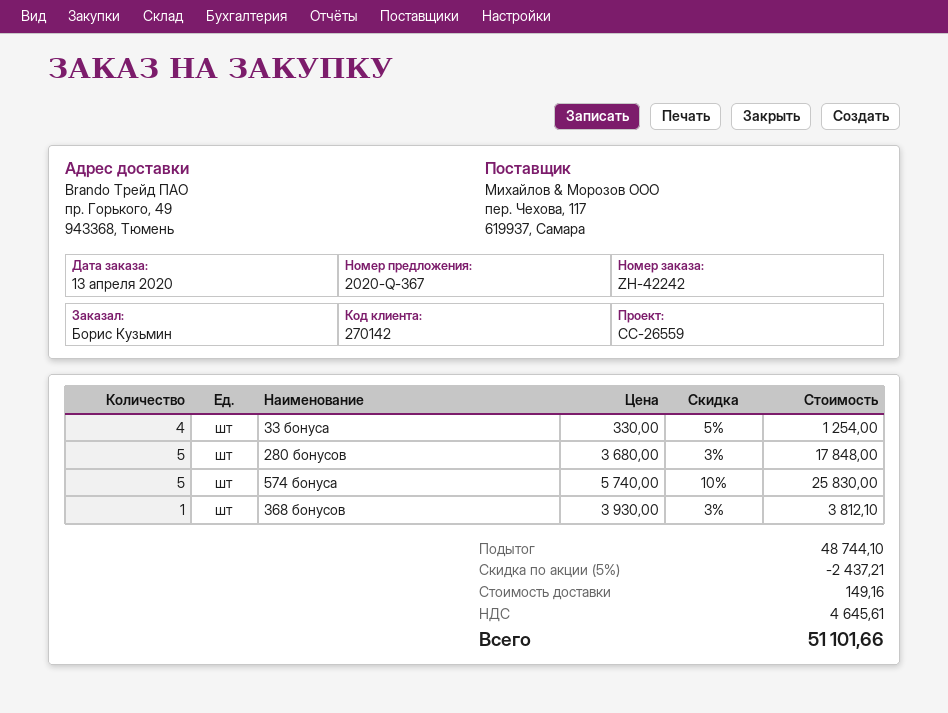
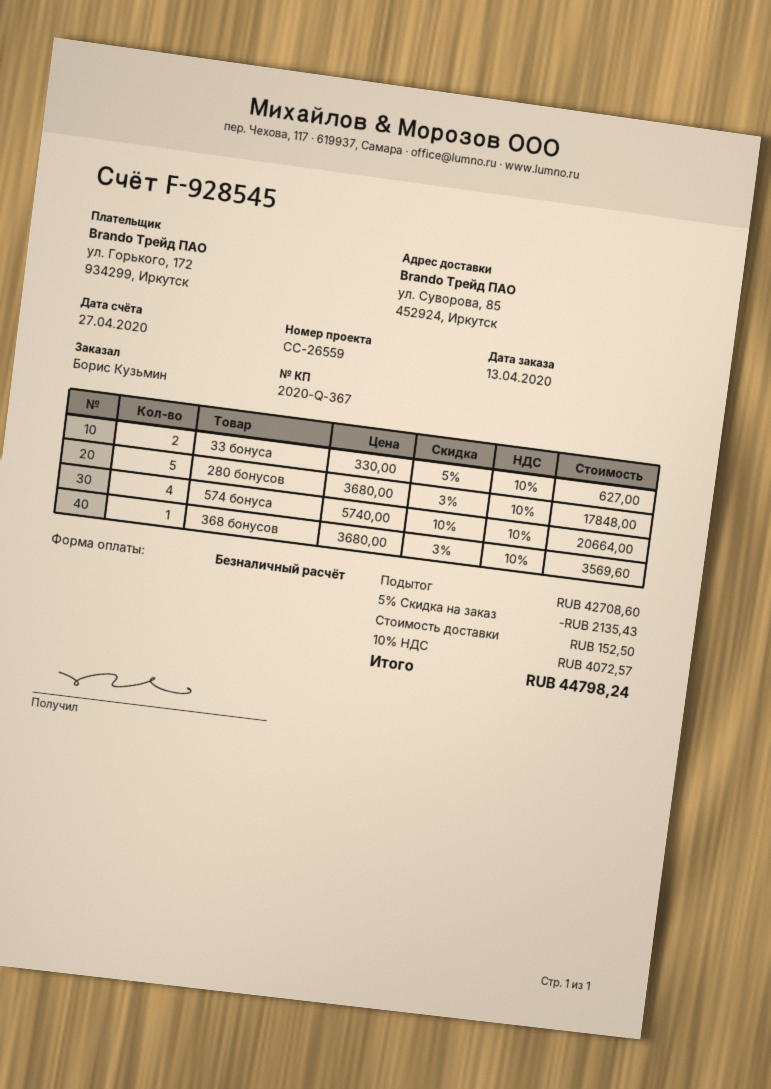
ship to: пр. Горького, 49, 943368, Тюмень -> ул. Суворова, 85, 452924, Иркутск
33 бонуса: 4 x 330.00 - 5% = 1254.00 -> 2 x 330.00 - 5% = 627.00
574 бонуса: 5 x 5740.00 - 10% = 25830.00 -> 4 x 5740.00 - 10% = 20664.00
368 бонусов: 1 x 3930.00 - 3% = 3812.10 -> 1 x 3680.00 - 3% = 3569.60
subtotal: 48744.10 -> 42708.60
discount: 5% = 2437.21 -> 5% = 2135.43
shipping: 149.16 -> 152.50
tax: 4645.61 -> 4072.57
total: 51101.66 -> 44798.24

